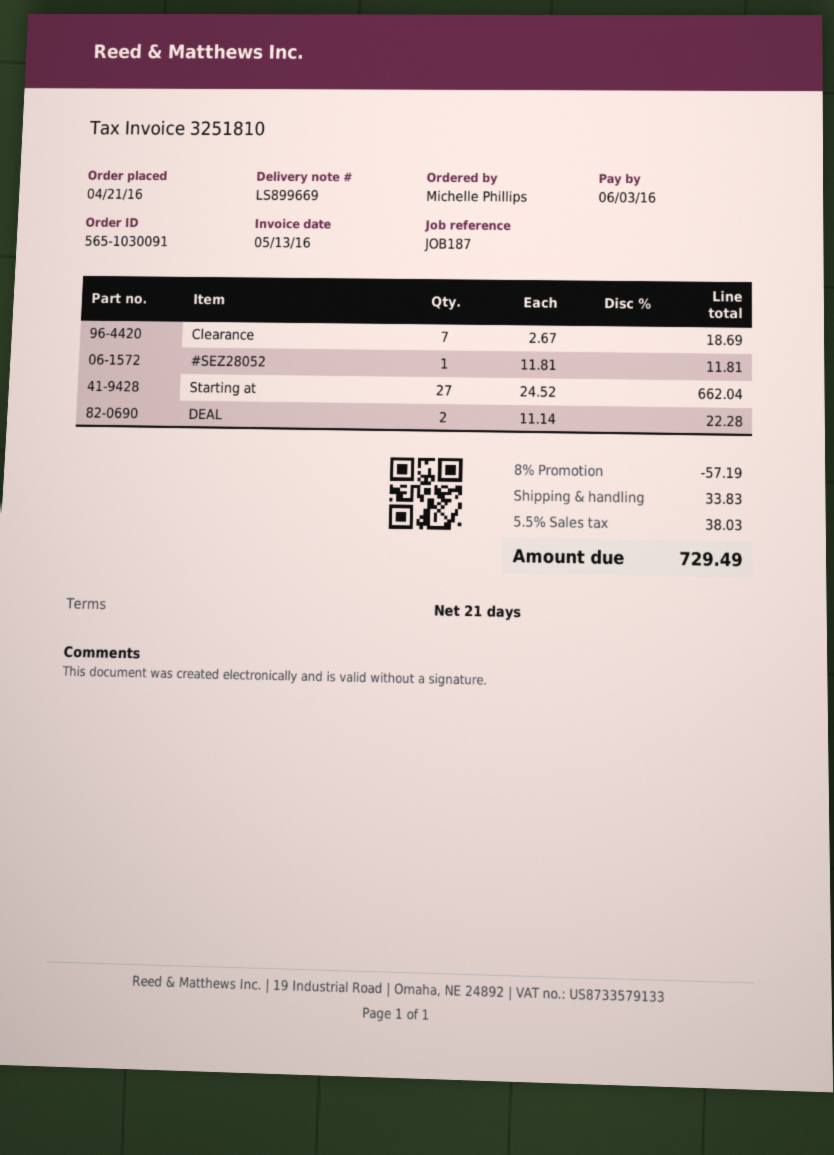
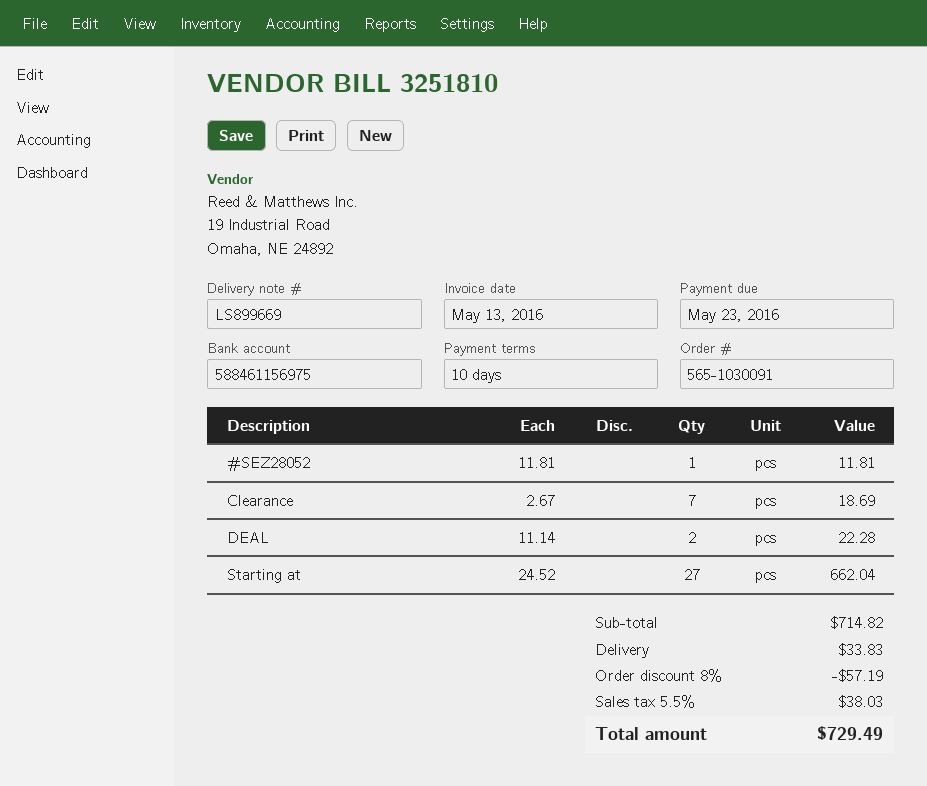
payment terms: 21 days -> 10 days
due date: 2016-06-03 -> 2016-05-23

